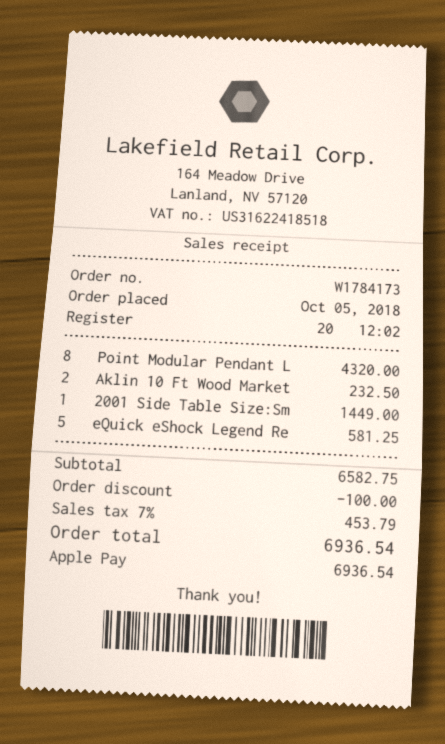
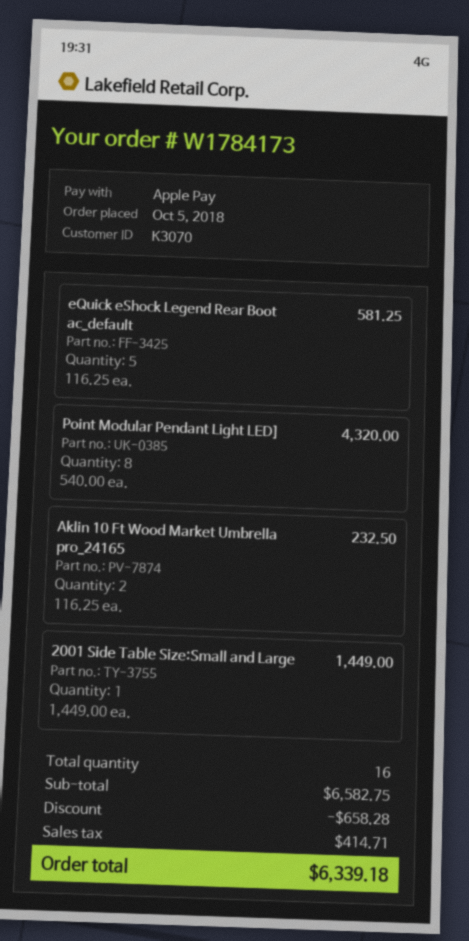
discount: 100.00 -> 658.28
tax: 453.79 -> 414.71
total: 6936.54 -> 6339.18

